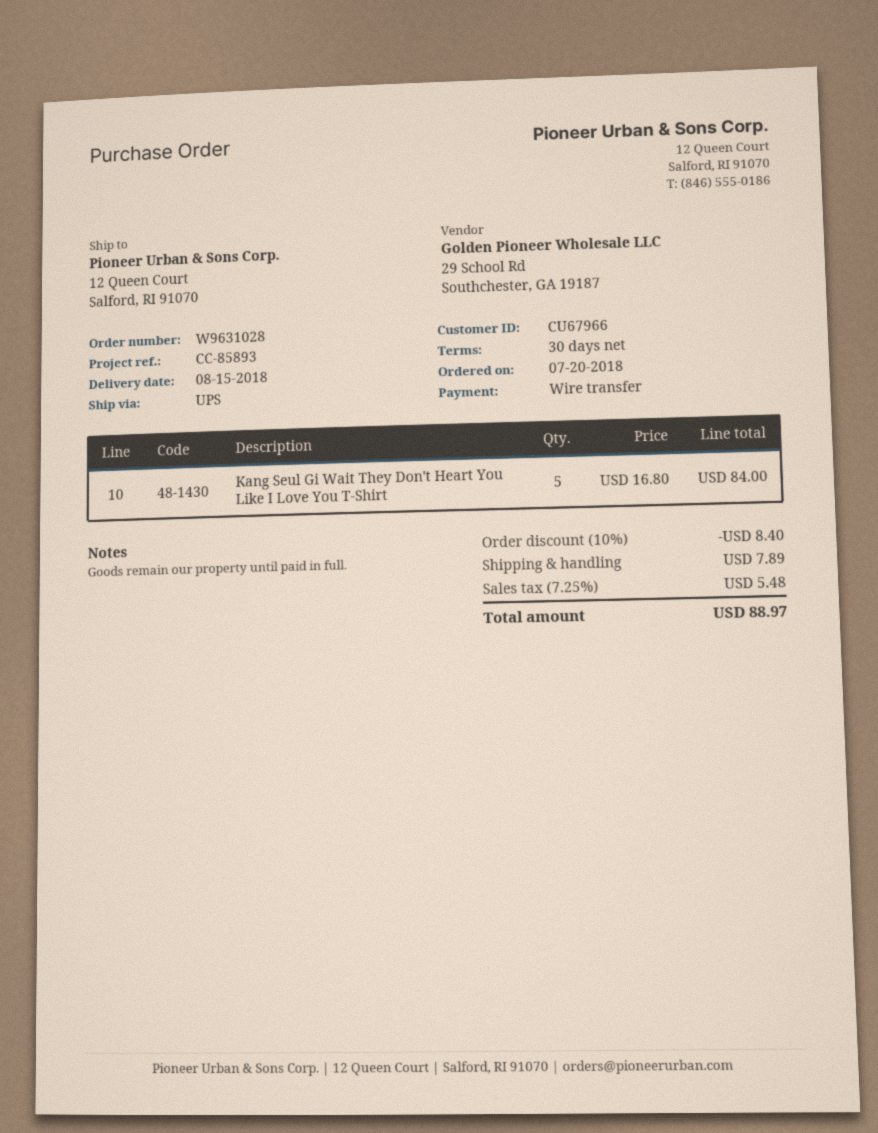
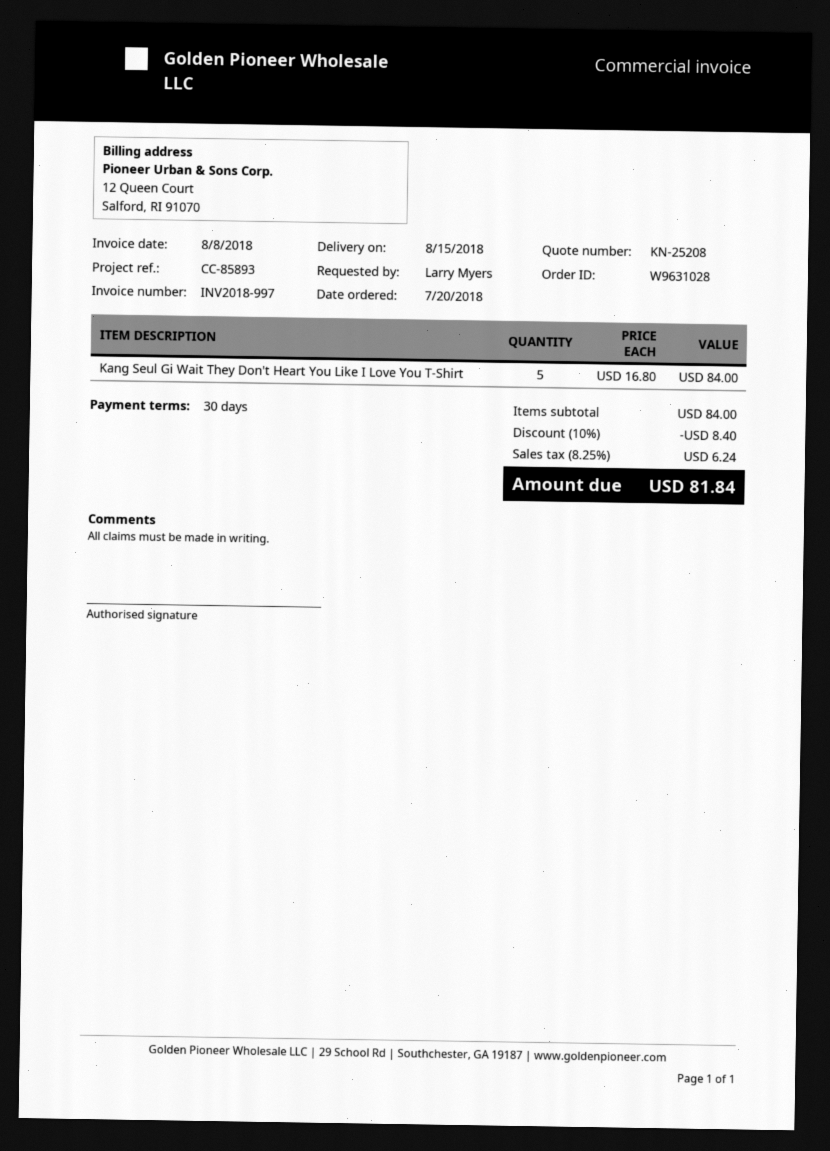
shipping: 7.89 -> none
tax: 7.25% = 5.48 -> 8.25% = 6.24
total: 88.97 -> 81.84

